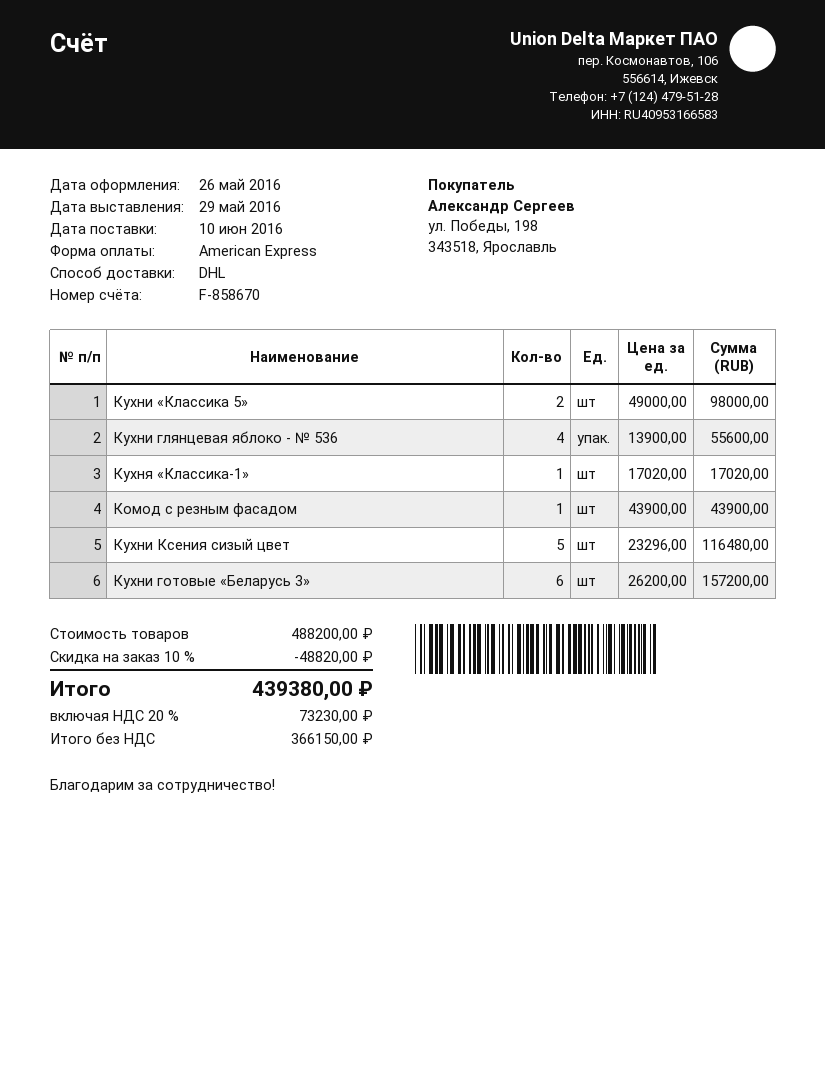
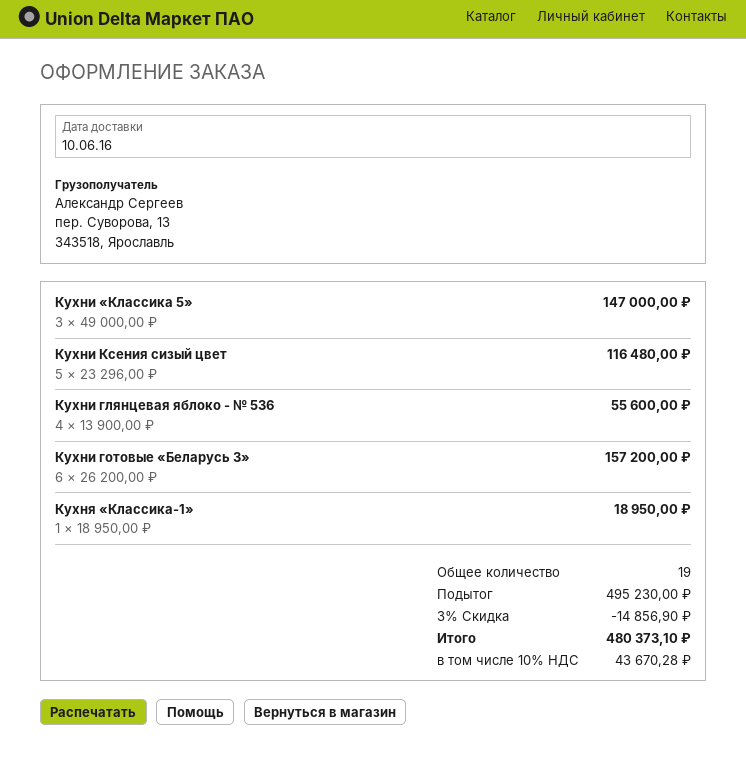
Кухни «Классика 5»: 2 x 49000.00 = 98000.00 -> 3 x 49000.00 = 147000.00
Кухня «Классика-1»: 1 x 17020.00 = 17020.00 -> 1 x 18950.00 = 18950.00
Комод с резным фасадом: 1 x 43900.00 = 43900.00 -> none
subtotal: 488200.00 -> 495230.00
discount: 10% = 48820.00 -> 3% = 14856.90
tax: 20% = 73230.00 -> 10% = 43670.28
total: 439380.00 -> 480373.10

